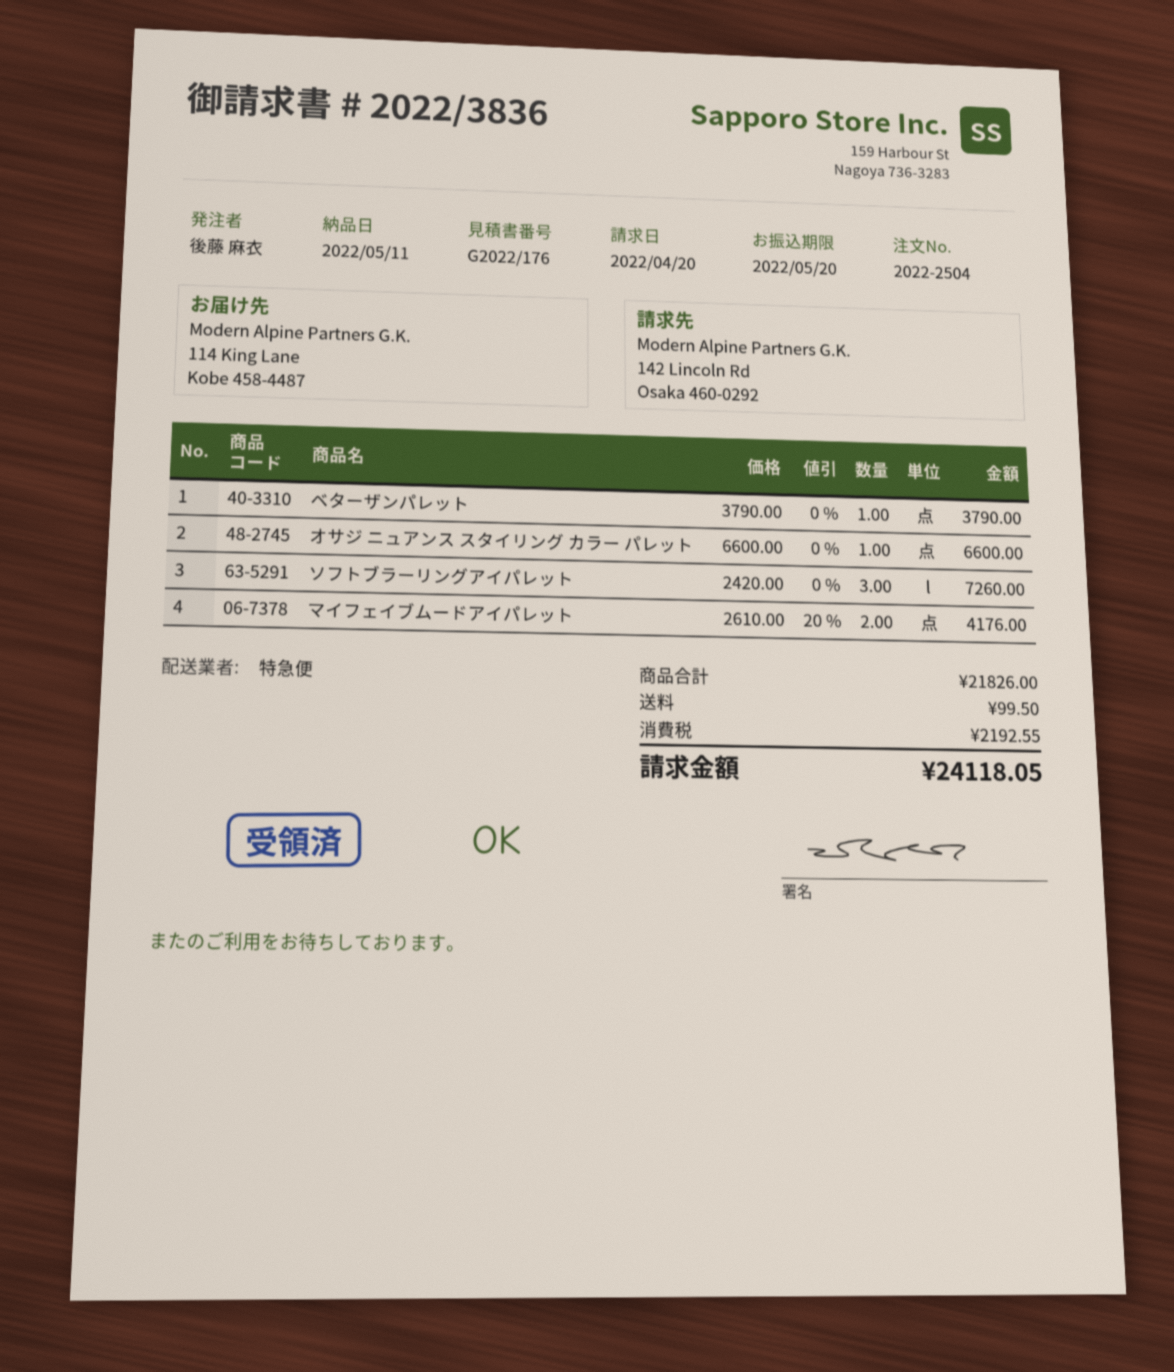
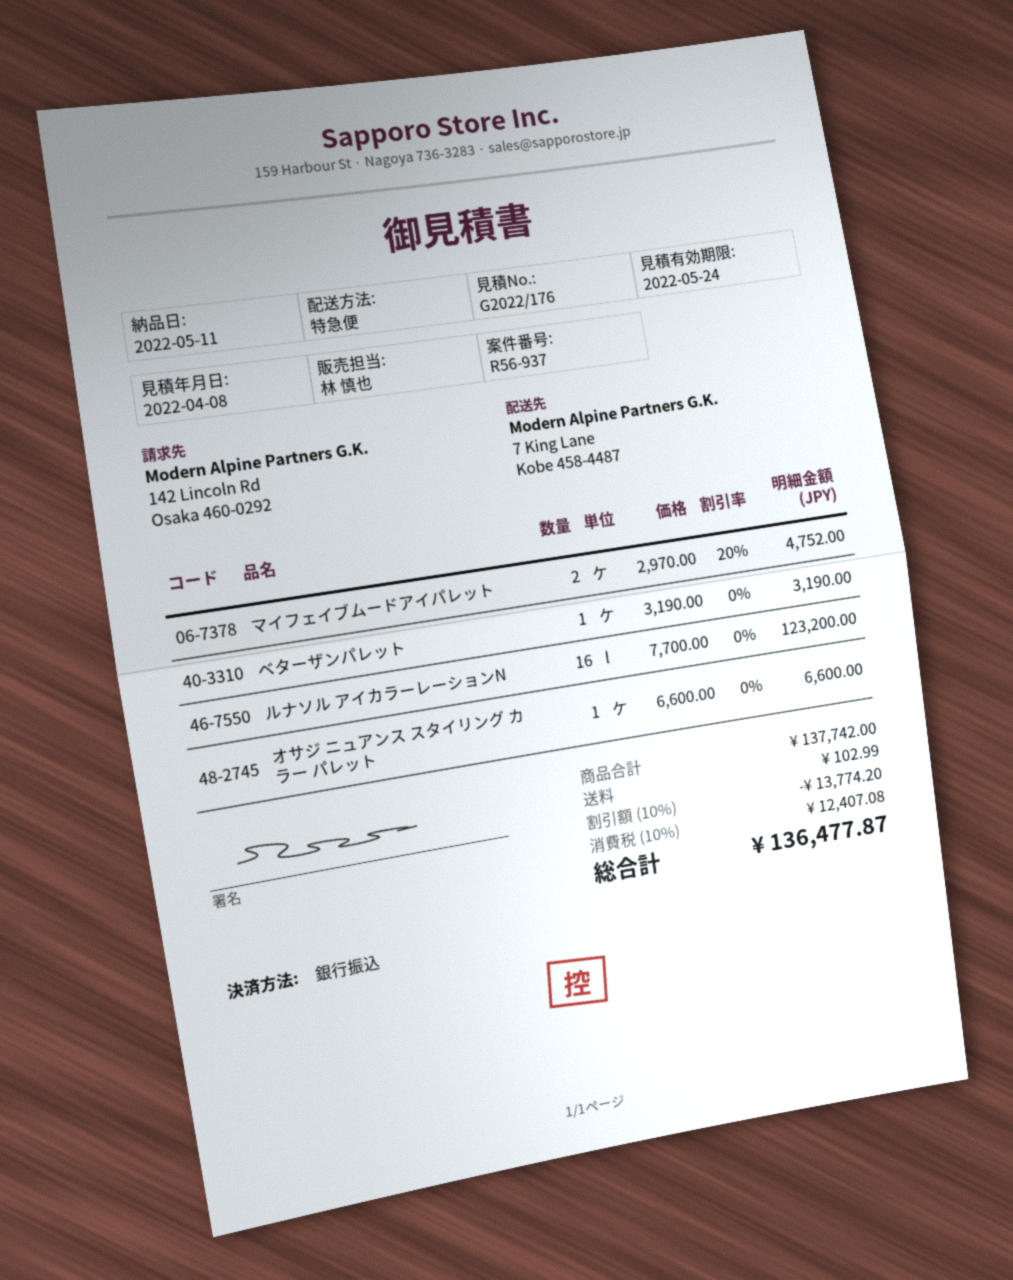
ship to: 114 King Lane, Kobe 458-4487 -> 7 King Lane, Kobe 458-4487
ベターザンパレット: 1 x 3790.00 = 3790.00 -> 1 x 3190.00 = 3190.00
ソフトブラーリングアイパレット: 3 x 2420.00 = 7260.00 -> none
マイフェイブムードアイパレット: 2 x 2610.00 - 20% = 4176.00 -> 2 x 2970.00 - 20% = 4752.00
ルナソル アイカラーレーションN: none -> 16 x 7700.00 = 123200.00
subtotal: 21826.00 -> 137742.00
discount: none -> 10% = 13774.20
shipping: 99.50 -> 102.99
tax: 2192.55 -> 12407.08
total: 24118.05 -> 136477.87

